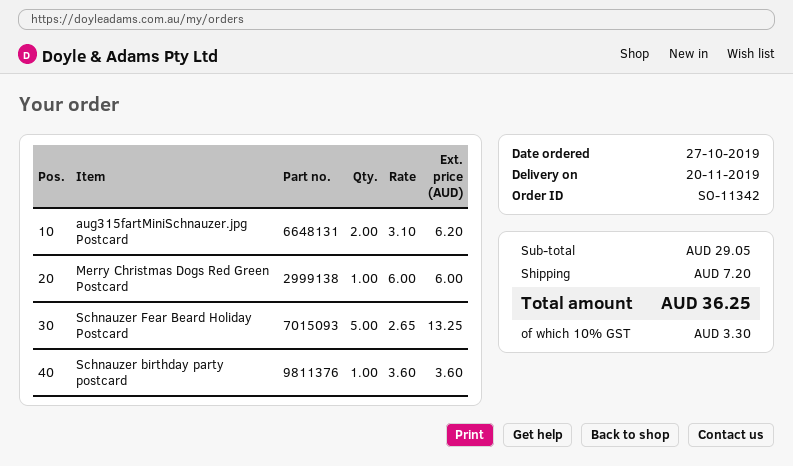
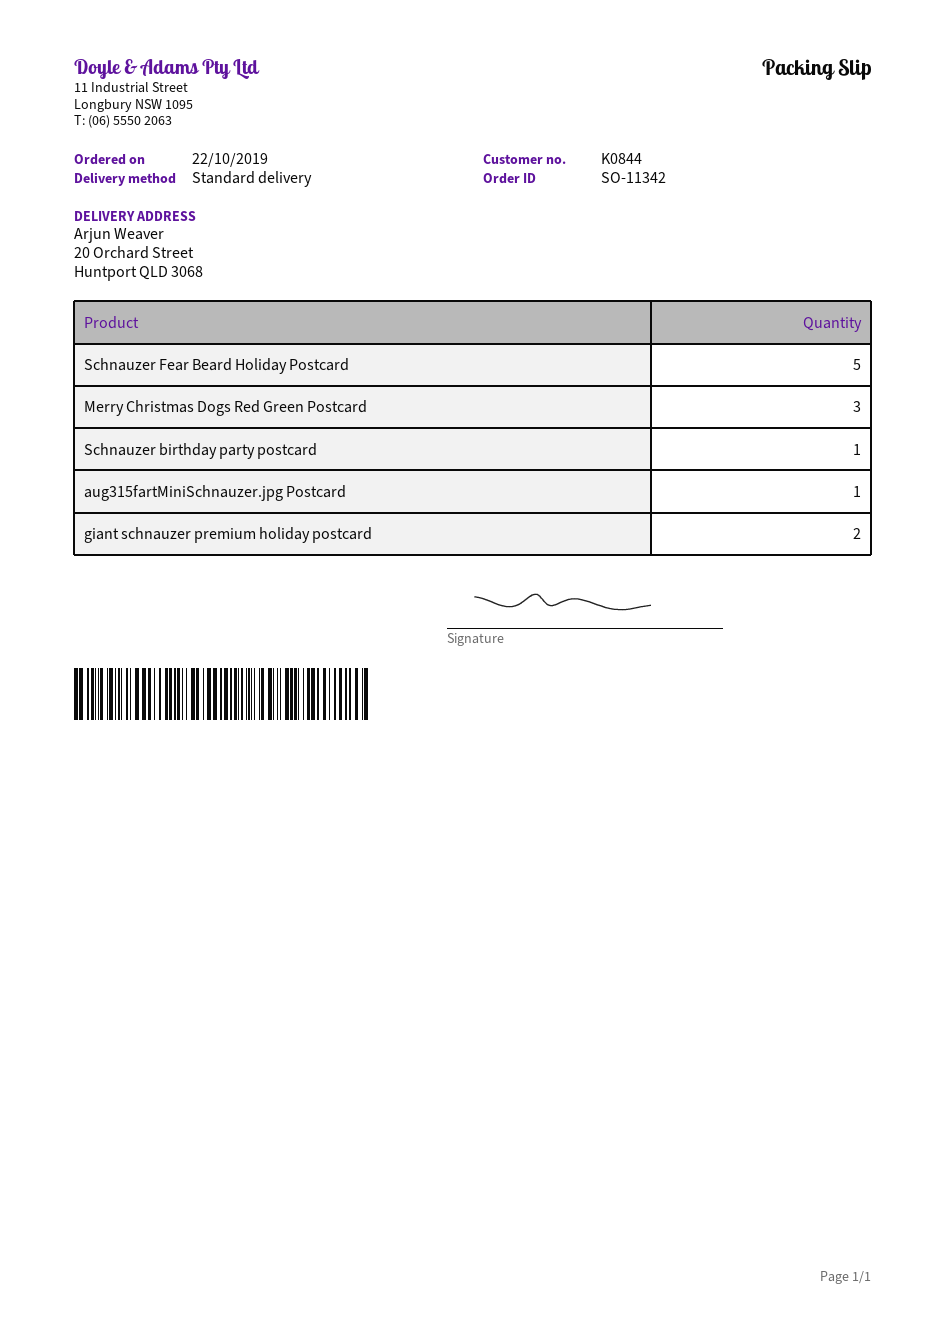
order date: 2019-10-27 -> 2019-10-22
aug315fartMiniSchnauzer.jpg Postcard: 2 -> 1
Merry Christmas Dogs Red Green Postcard: 1 -> 3
giant schnauzer premium holiday postcard: none -> 2

